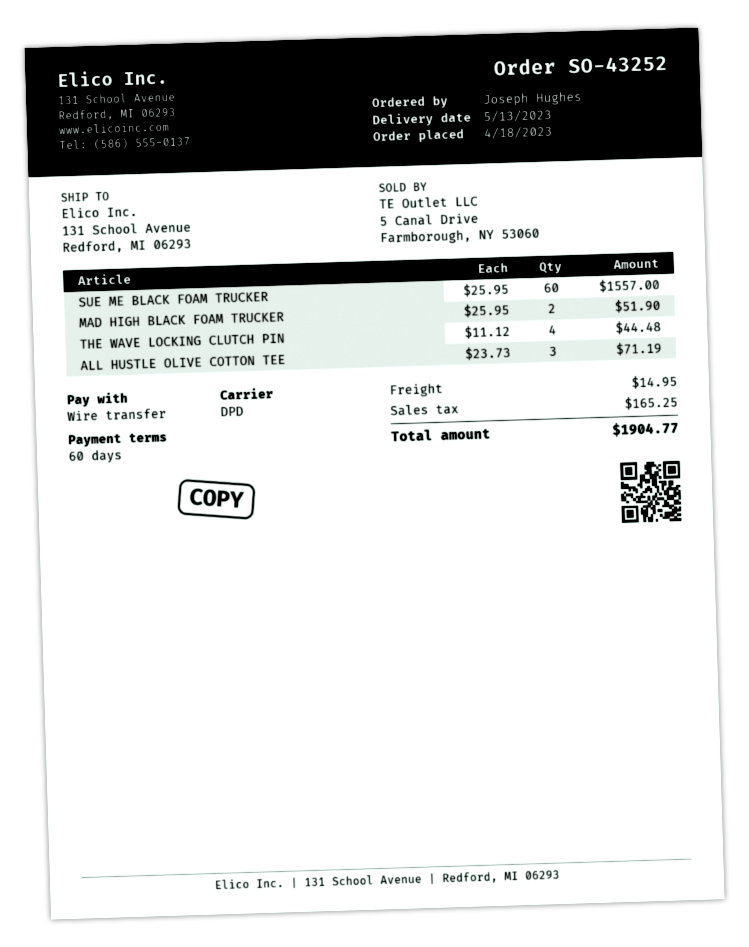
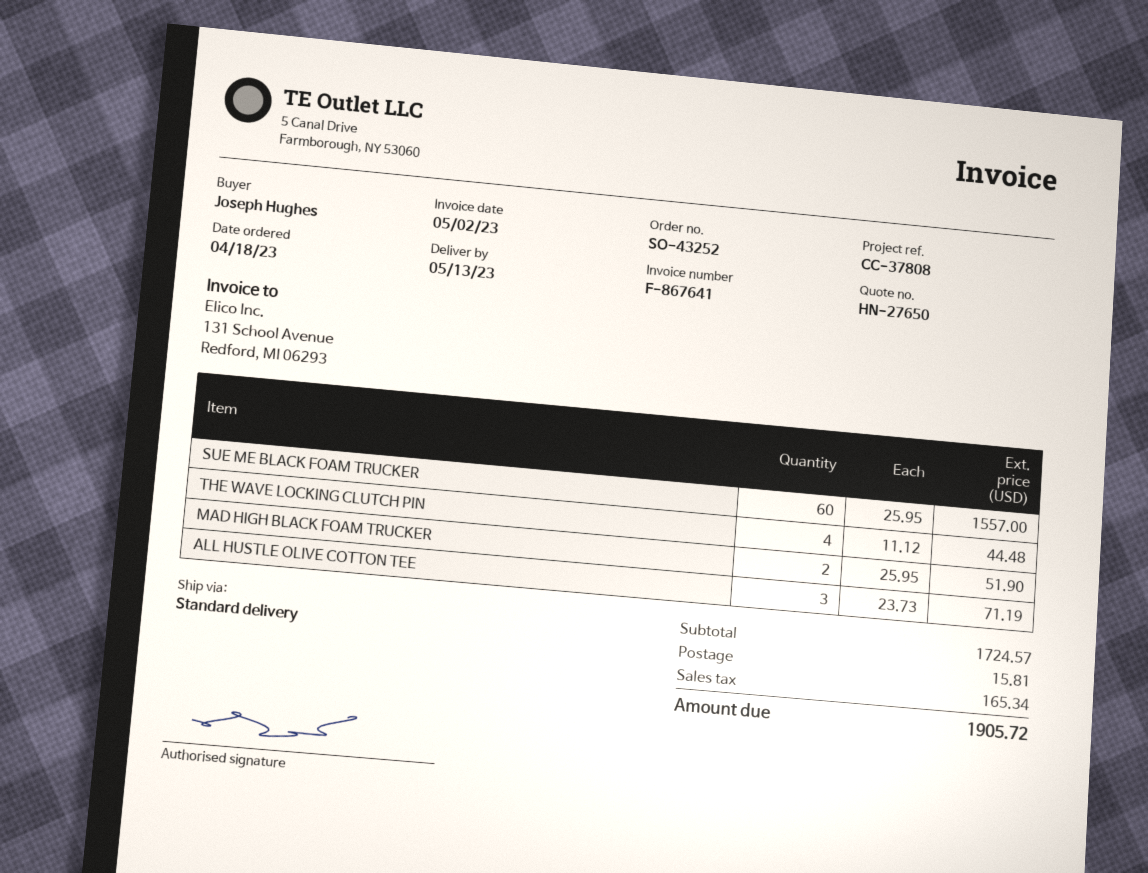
shipping method: DPD -> standard
shipping: 14.95 -> 15.81
tax: 165.25 -> 165.34
total: 1904.77 -> 1905.72

